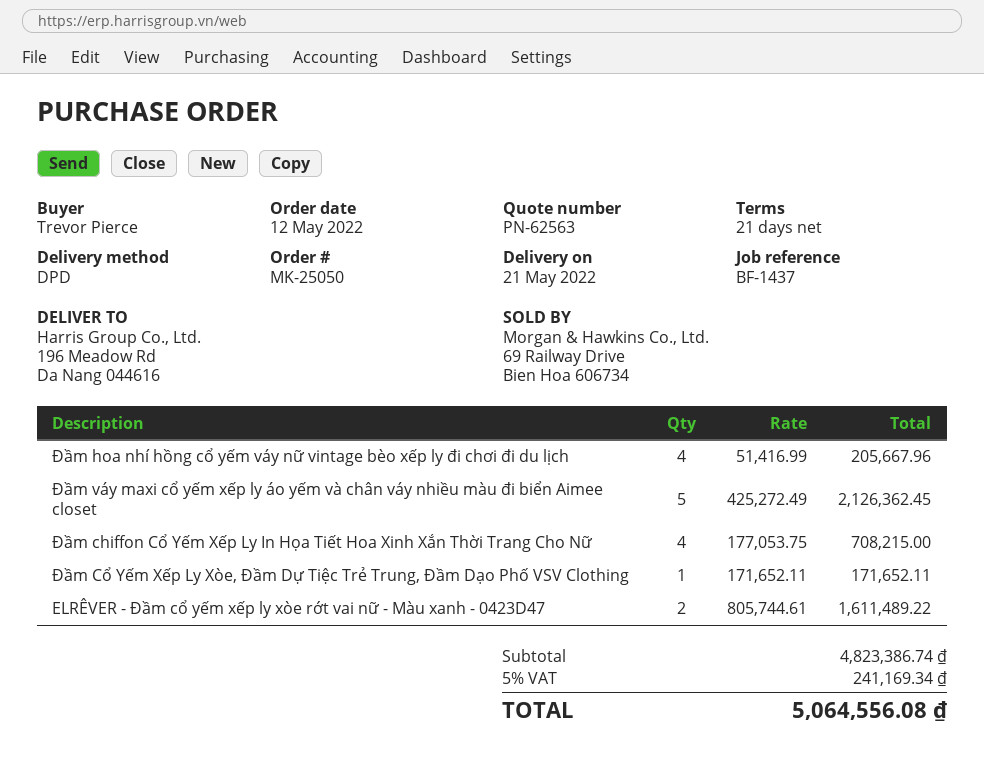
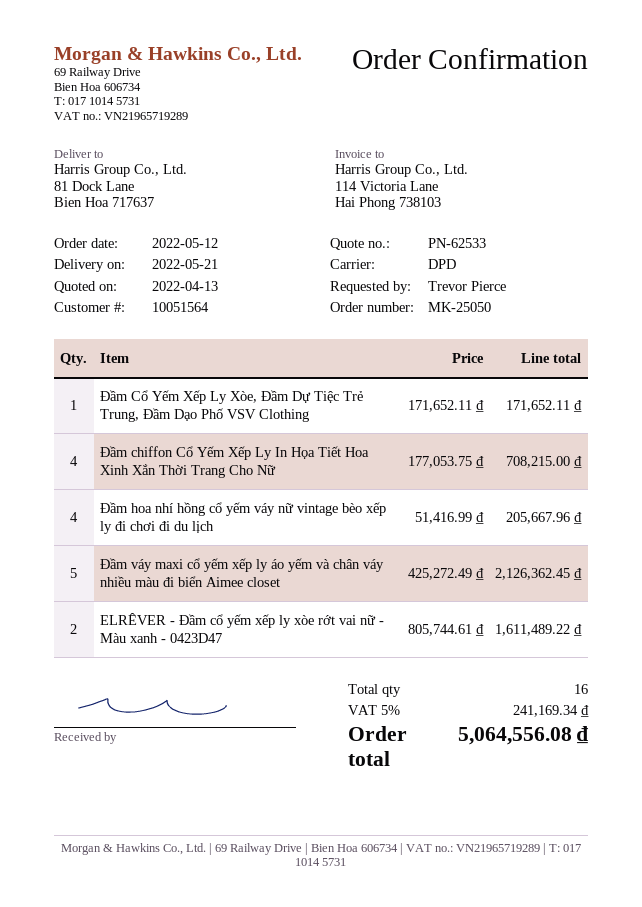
quote number: PN-62563 -> PN-62533
ship to: 196 Meadow Rd, Da Nang 044616 -> 81 Dock Lane, Bien Hoa 717637

